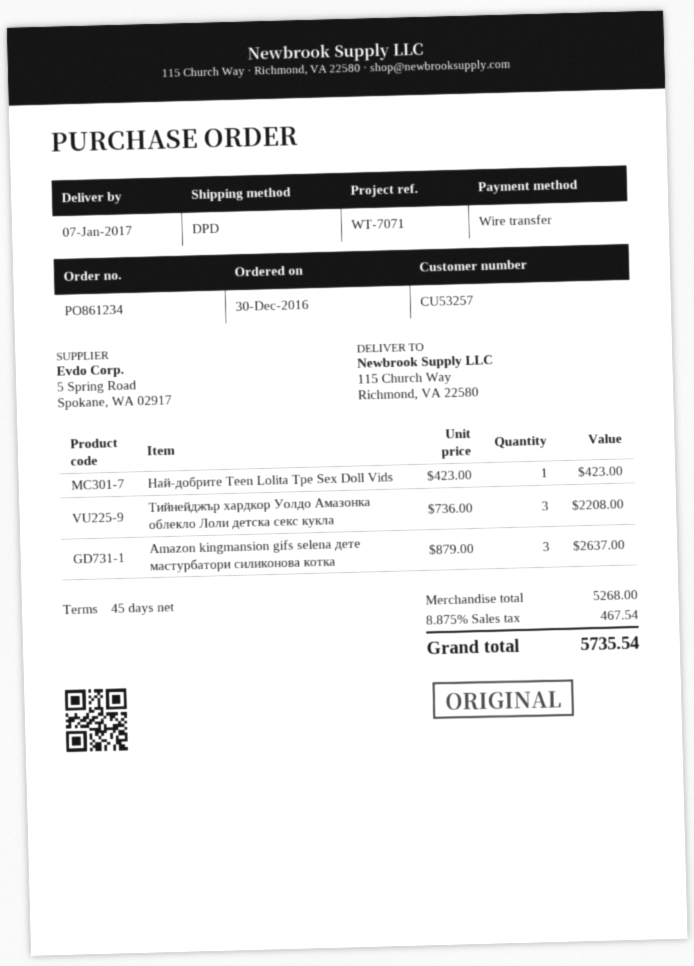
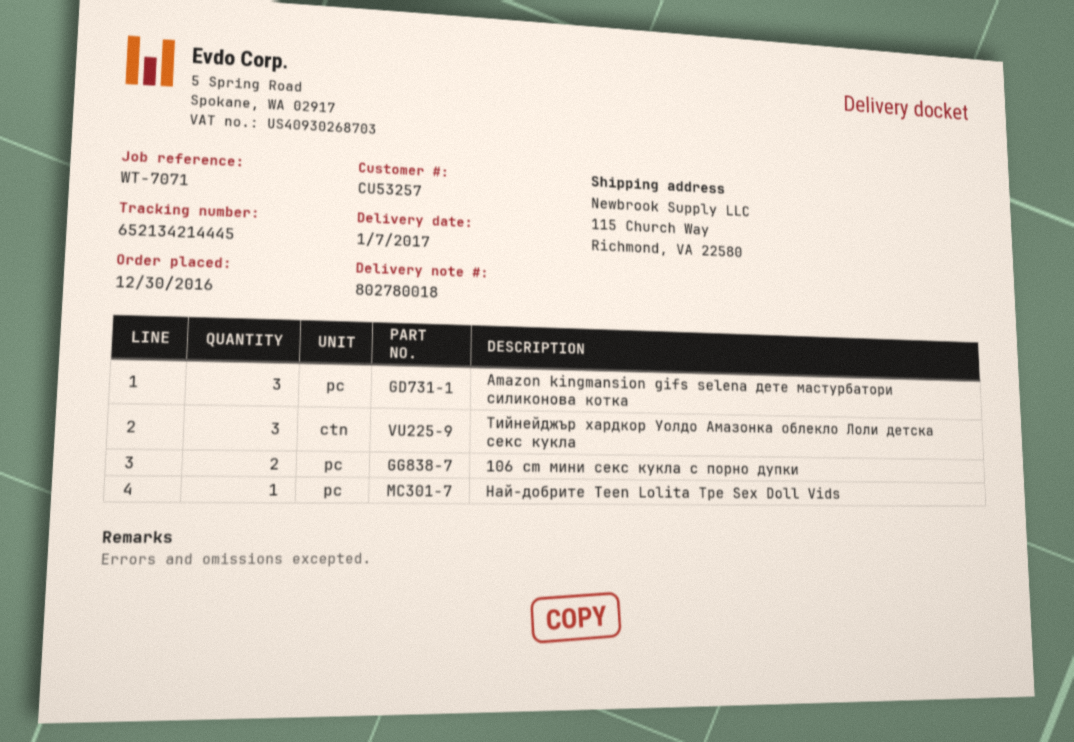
106 cm мини секс кукла с порно дупки: none -> 2

